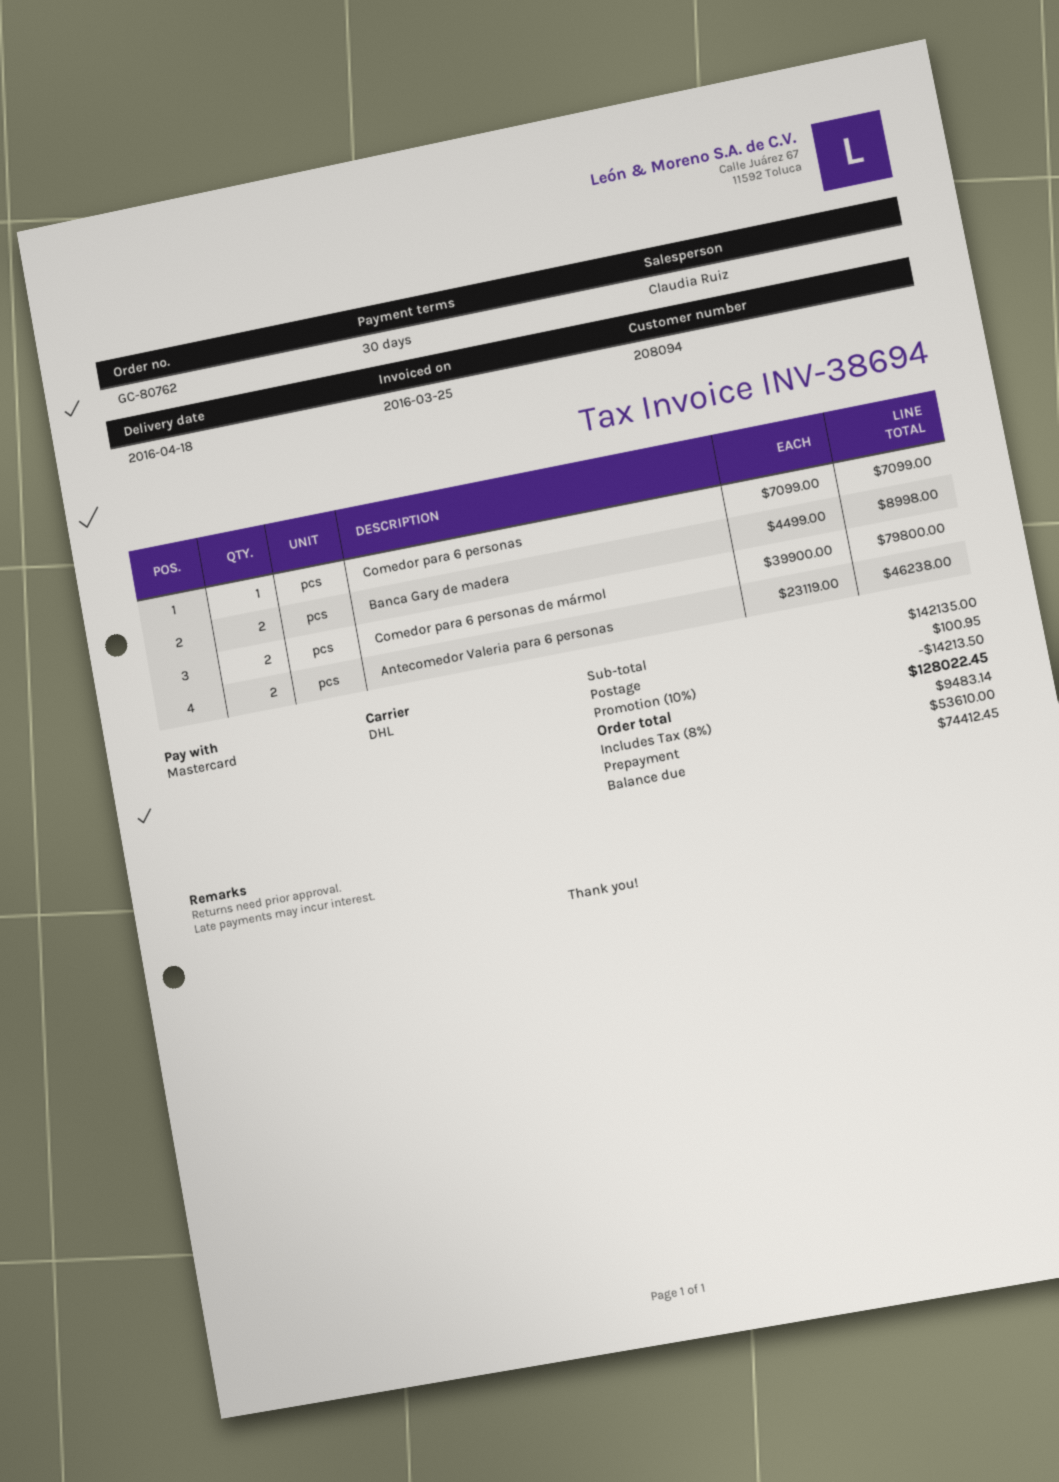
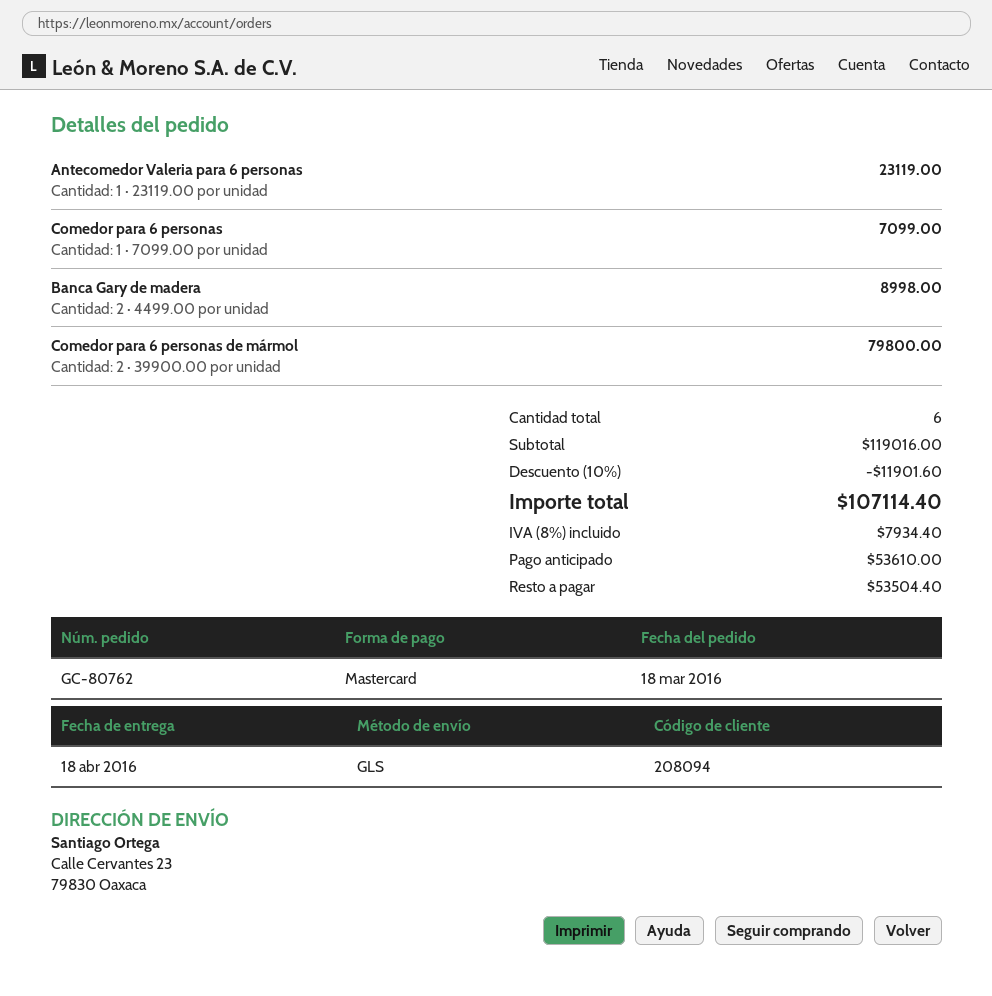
shipping method: DHL -> GLS
Antecomedor Valeria para 6 personas: 2 x 23119.00 = 46238.00 -> 1 x 23119.00 = 23119.00
subtotal: 142135.00 -> 119016.00
discount: 10% = 14213.50 -> 10% = 11901.60
shipping: 100.95 -> none
tax: 8% = 9483.14 -> 8% = 7934.40
total: 128022.45 -> 107114.40
balance: 74412.45 -> 53504.40

